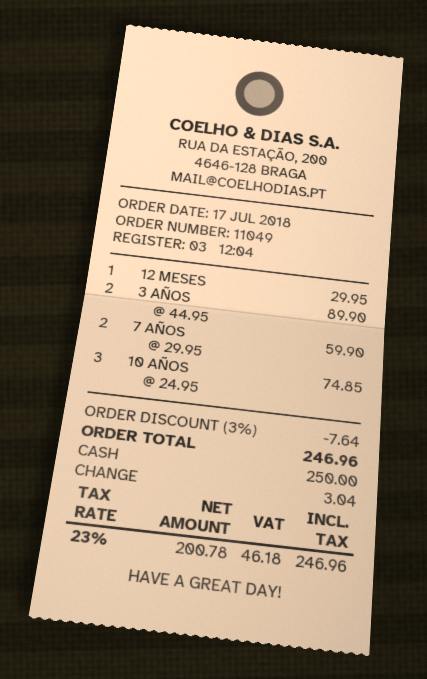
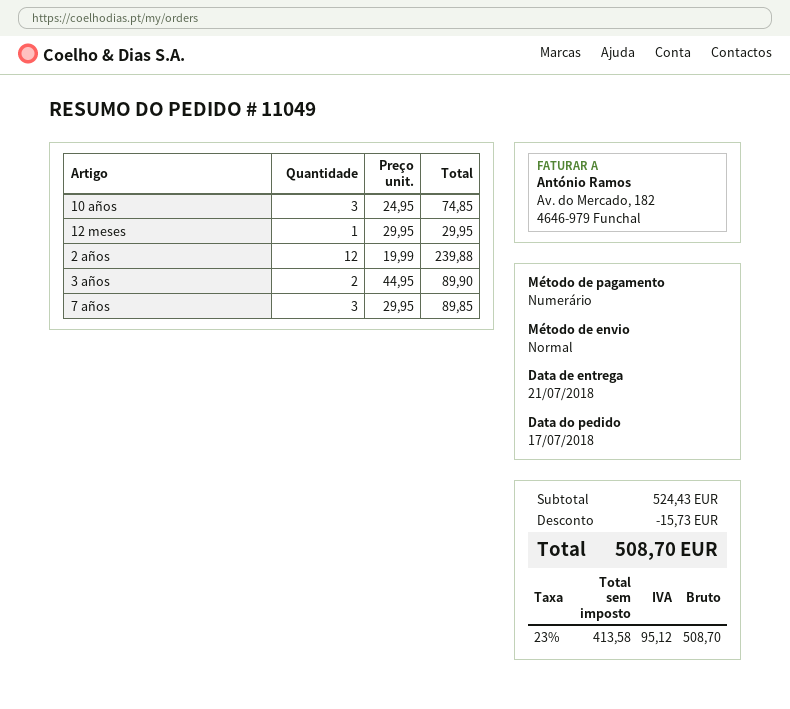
7 AÑOS: 2 x 29.95 = 59.90 -> 3 x 29.95 = 89.85
2 años: none -> 12 x 19.99 = 239.88
discount: 7.64 -> 15.73
net: 200.78 -> 413.58
tax: 23% = 46.18 -> 23% = 95.12
total: 246.96 -> 508.70

